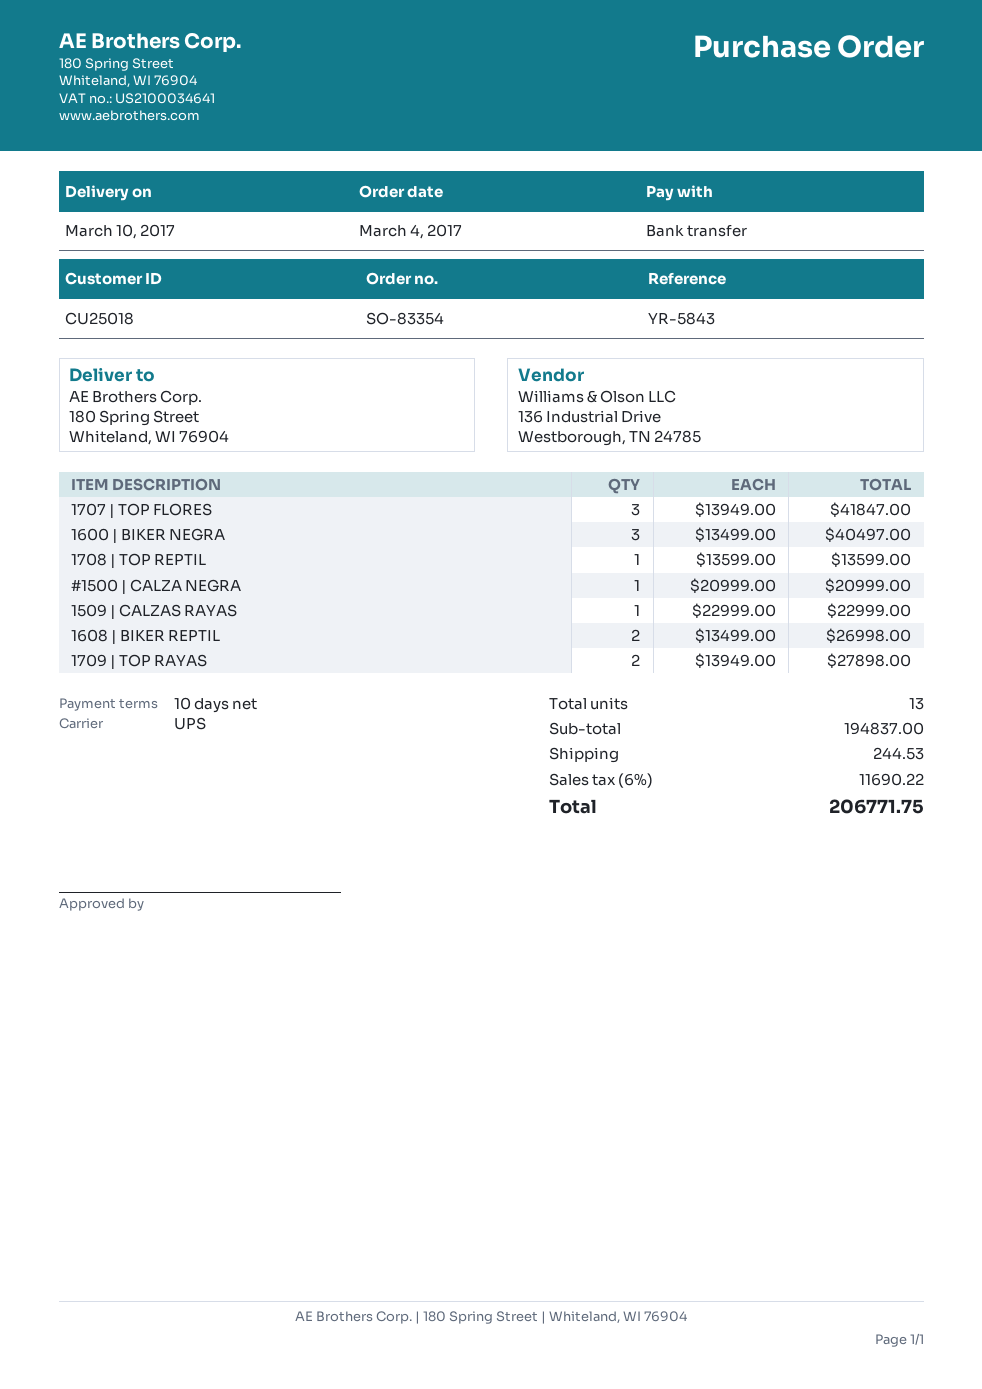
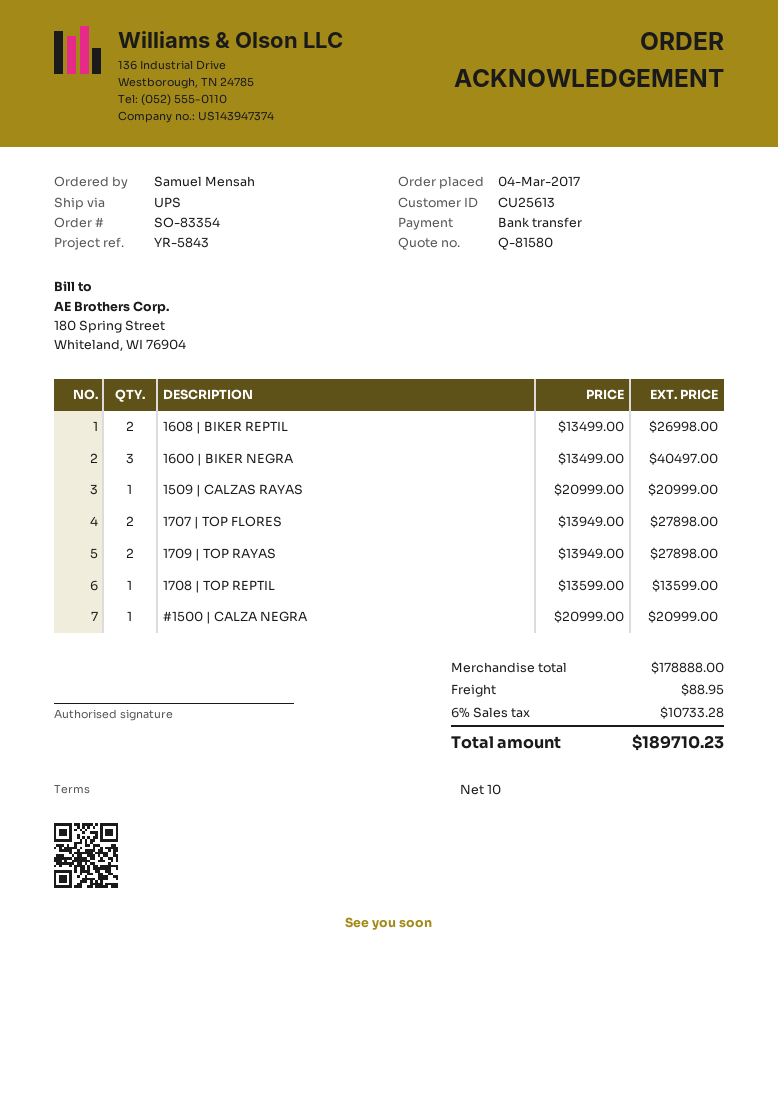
customer number: CU25018 -> CU25613
1707 | TOP FLORES: 3 x 13949.00 = 41847.00 -> 2 x 13949.00 = 27898.00
1509 | CALZAS RAYAS: 1 x 22999.00 = 22999.00 -> 1 x 20999.00 = 20999.00
subtotal: 194837.00 -> 178888.00
shipping: 244.53 -> 88.95
tax: 6% = 11690.22 -> 6% = 10733.28
total: 206771.75 -> 189710.23

